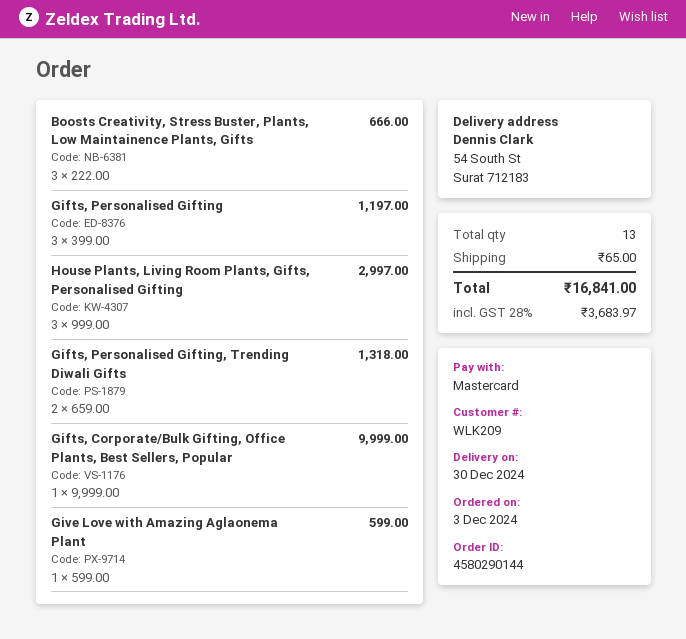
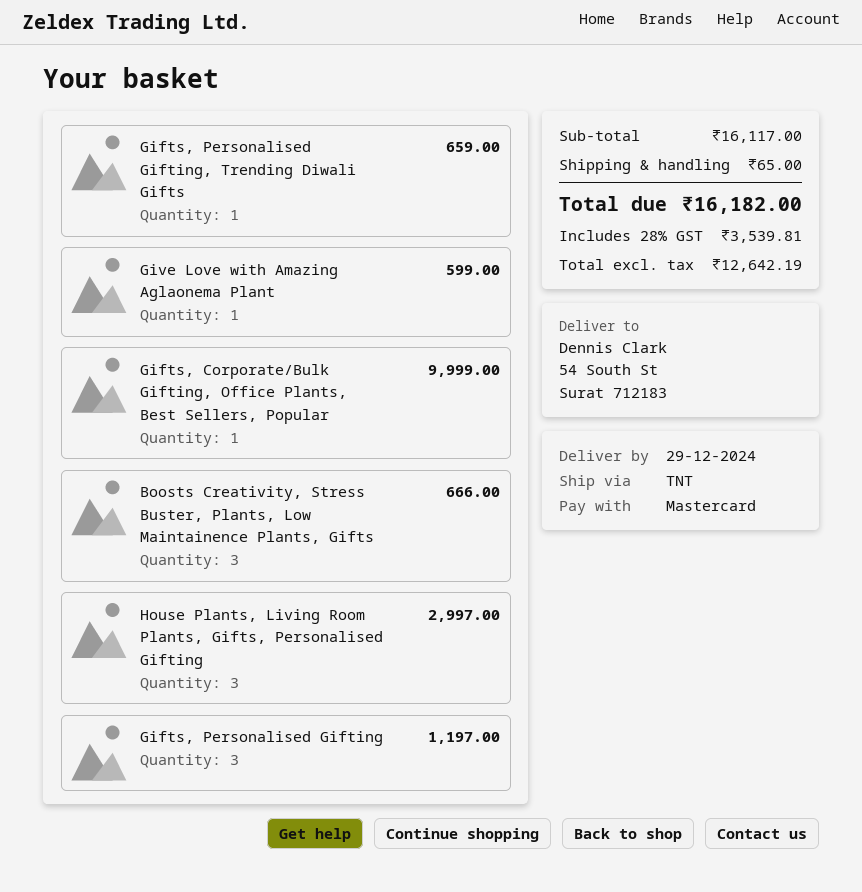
delivery date: 2024-12-30 -> 2024-12-29
Gifts, Personalised Gifting, Trending Diwali Gifts: 2 for 1318.00 -> 1 for 659.00
tax: 28% = 3683.97 -> 28% = 3539.81
total: 16841.00 -> 16182.00

